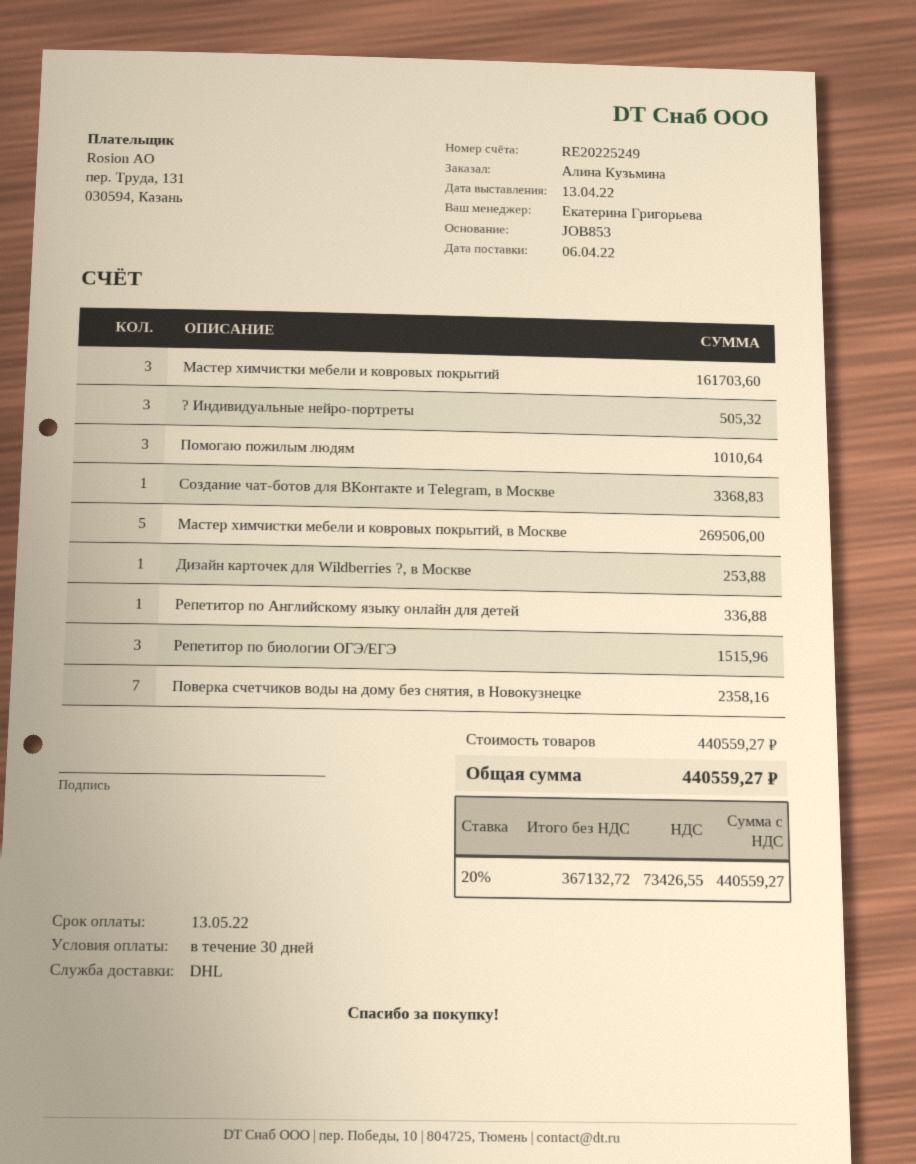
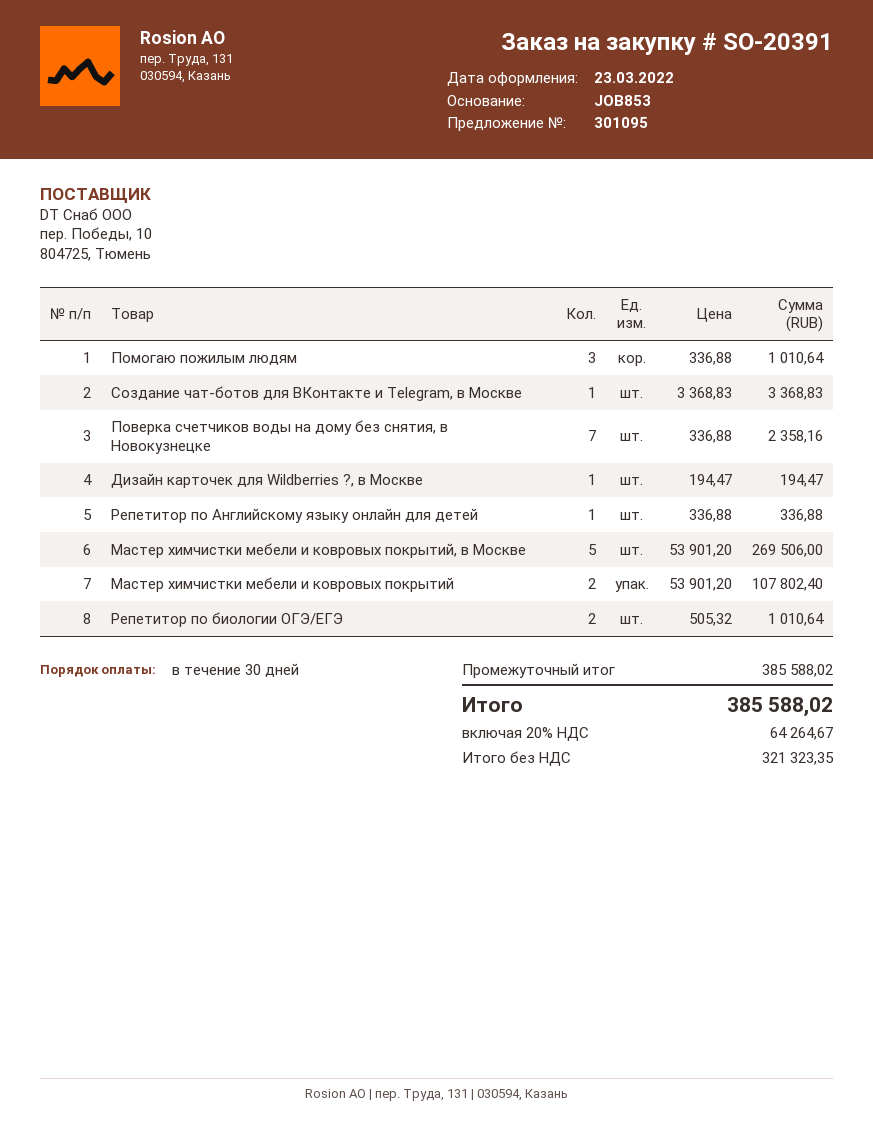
Мастер химчистки мебели и ковровых покрытий: 3 for 161703.60 -> 2 for 107802.40
? Индивидуальные нейро-портреты: 3 for 505.32 -> none
Дизайн карточек для Wildberries ?, в Москве: 1 for 253.88 -> 1 for 194.47
Репетитор по биологии ОГЭ/ЕГЭ: 3 for 1515.96 -> 2 for 1010.64
subtotal: 440559.27 -> 385588.02
net: 367132.72 -> 321323.35
tax: 20% = 73426.55 -> 20% = 64264.67
total: 440559.27 -> 385588.02

